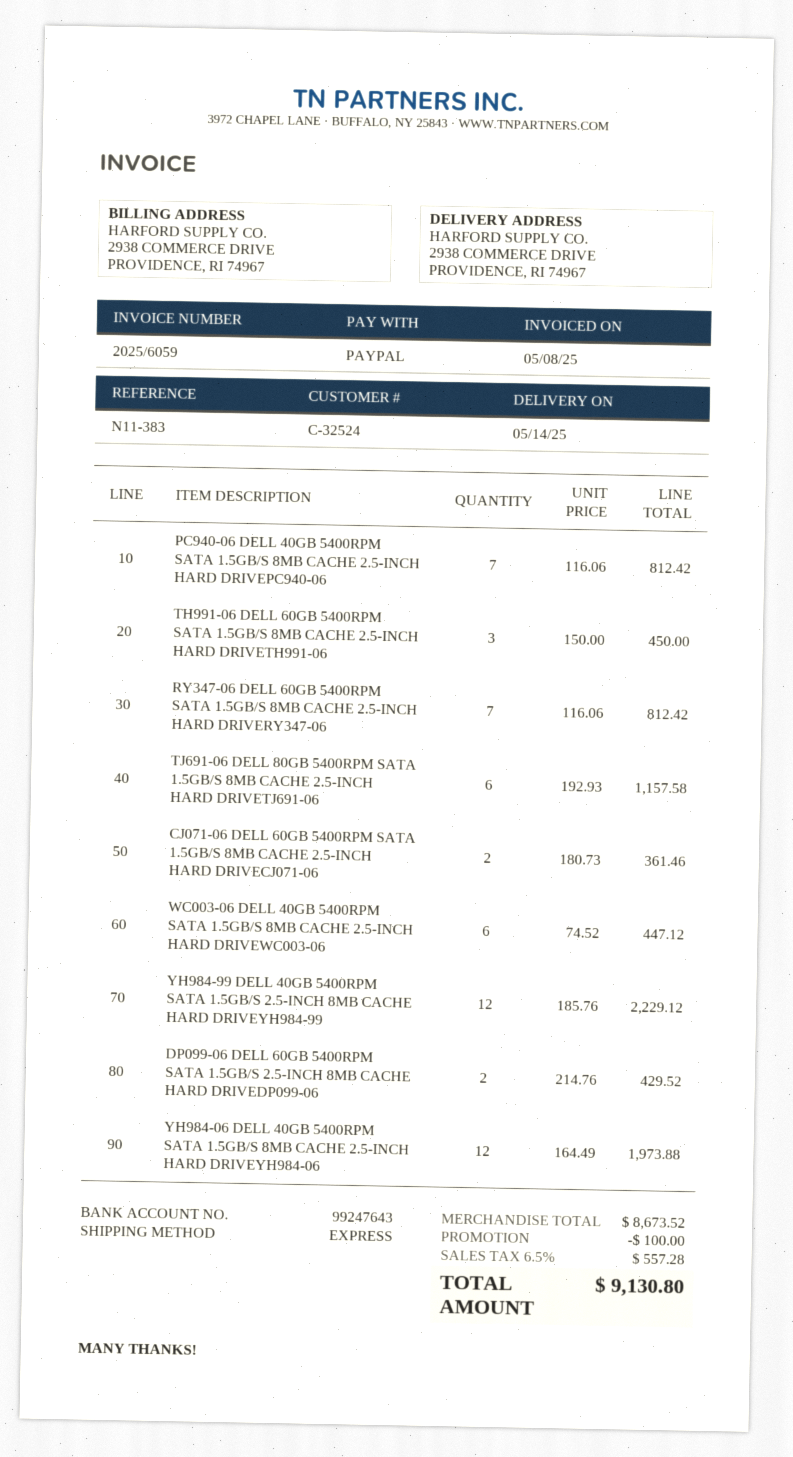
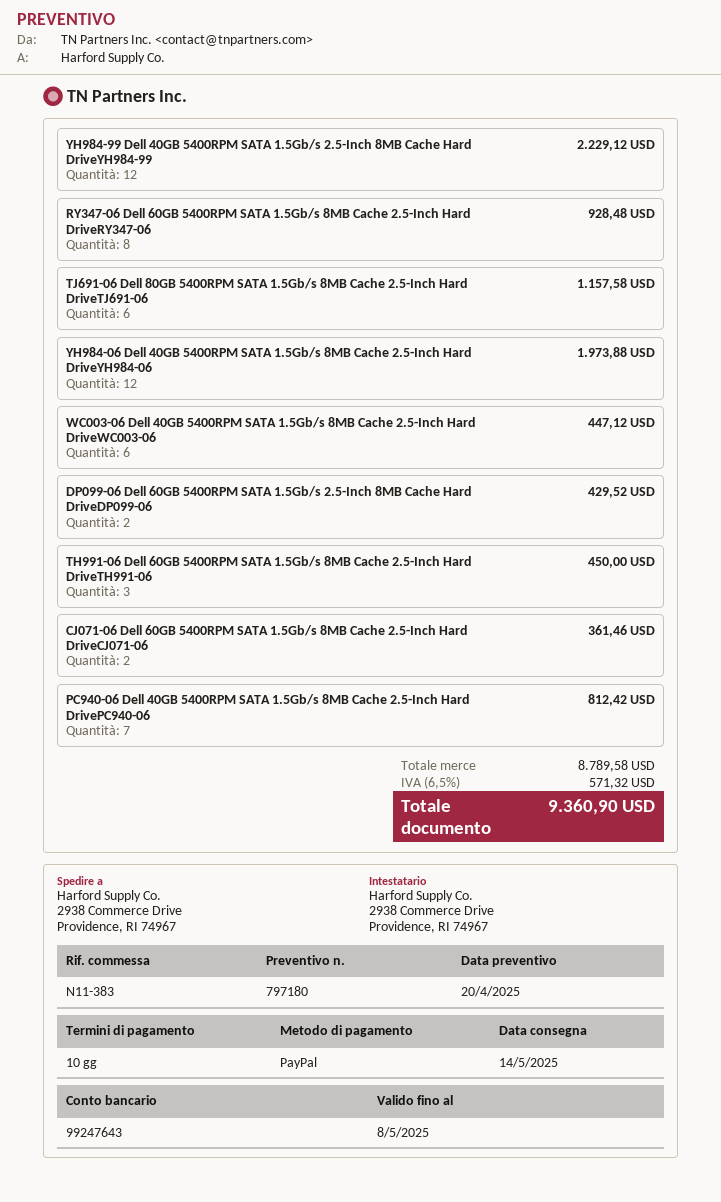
RY347-06 DELL 60GB 5400RPM SATA 1.5GB/S 8MB CACHE 2.5-INCH HARD DRIVERY347-06: 7 for 812.42 -> 8 for 928.48
subtotal: 8673.52 -> 8789.58
discount: 100.00 -> none
tax: 6.5% = 557.28 -> 6.5% = 571.32
total: 9130.80 -> 9360.90

